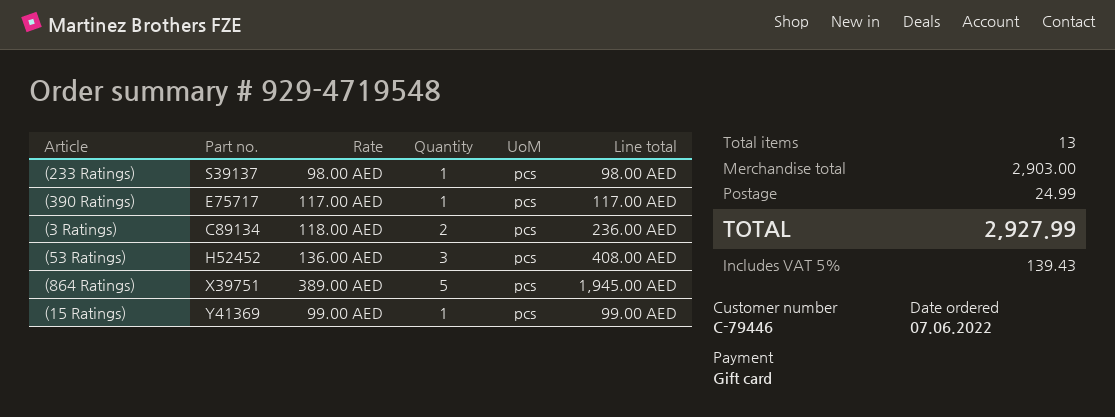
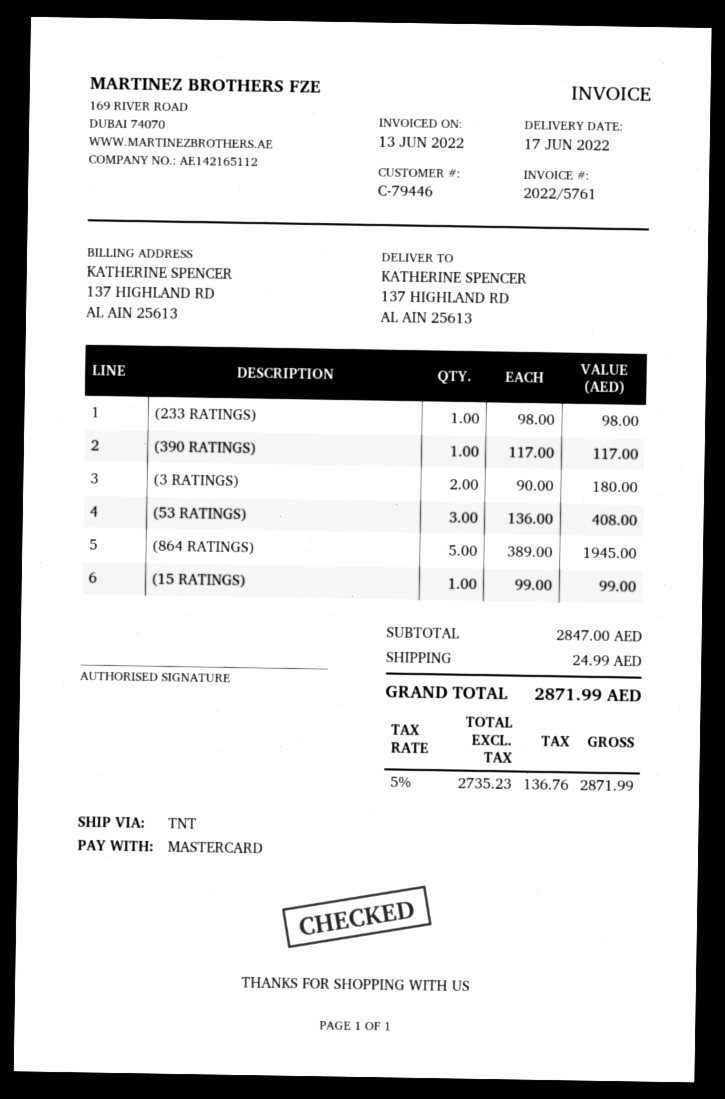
payment method: gift card -> Mastercard
(3 Ratings): 2 x 118.00 = 236.00 -> 2 x 90.00 = 180.00
subtotal: 2903.00 -> 2847.00
tax: 5% = 139.43 -> 5% = 136.76
total: 2927.99 -> 2871.99

